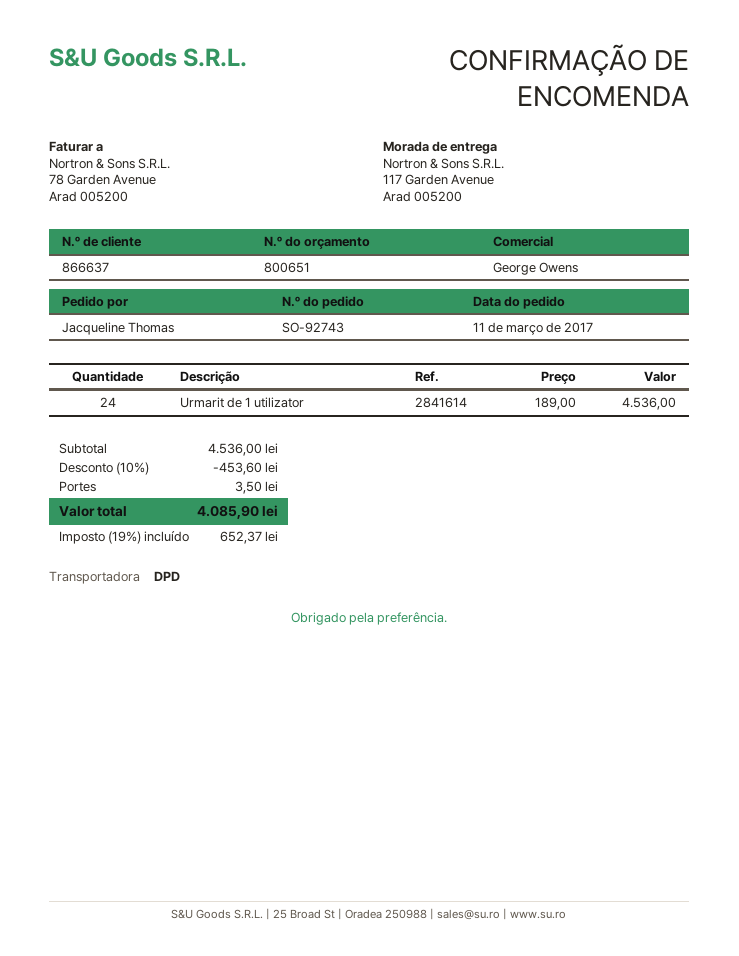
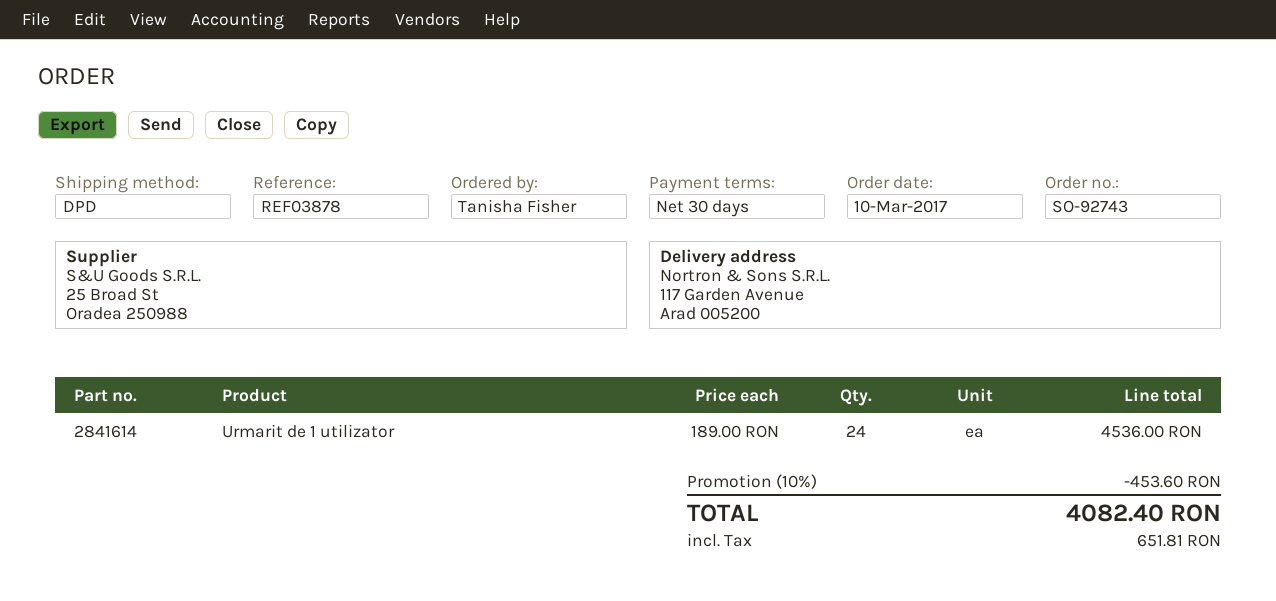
order date: 2017-03-11 -> 2017-03-10
ordered by: Jacqueline Thomas -> Tanisha Fisher
shipping: 3.50 -> none
tax: 652.37 -> 651.81
total: 4085.90 -> 4082.40

